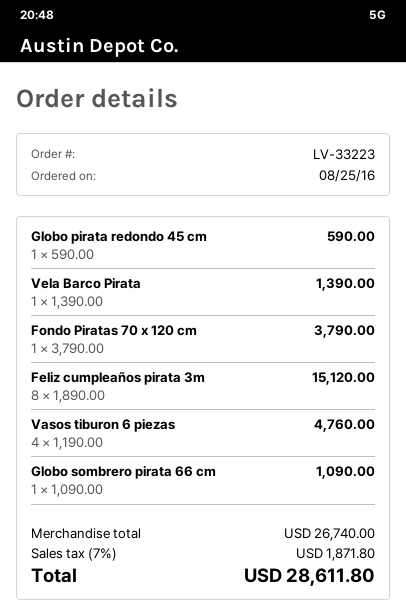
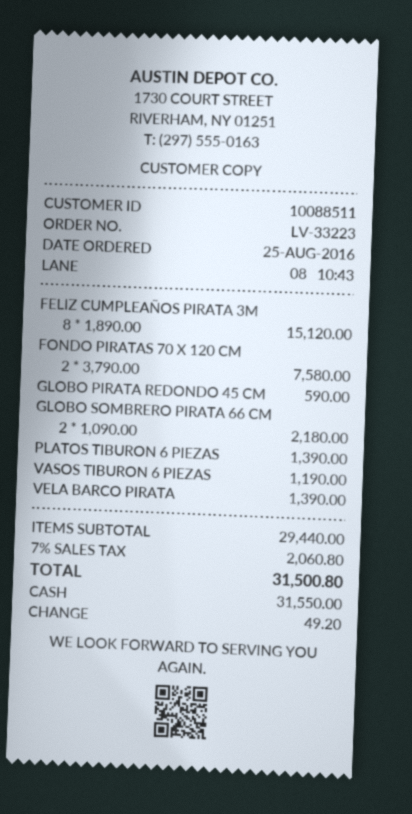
Fondo Piratas 70 x 120 cm: 1 x 3790.00 = 3790.00 -> 2 x 3790.00 = 7580.00
Vasos tiburon 6 piezas: 4 x 1190.00 = 4760.00 -> 1 x 1190.00 = 1190.00
Globo sombrero pirata 66 cm: 1 x 1090.00 = 1090.00 -> 2 x 1090.00 = 2180.00
PLATOS TIBURON 6 PIEZAS: none -> 1 x 1390.00 = 1390.00
subtotal: 26740.00 -> 29440.00
tax: 7% = 1871.80 -> 7% = 2060.80
total: 28611.80 -> 31500.80

